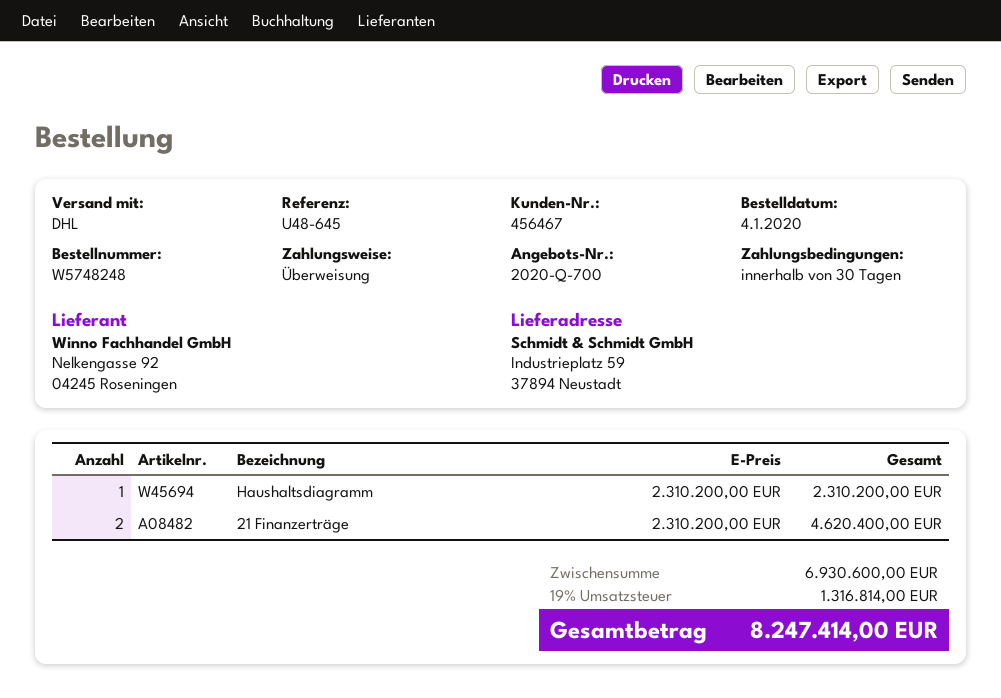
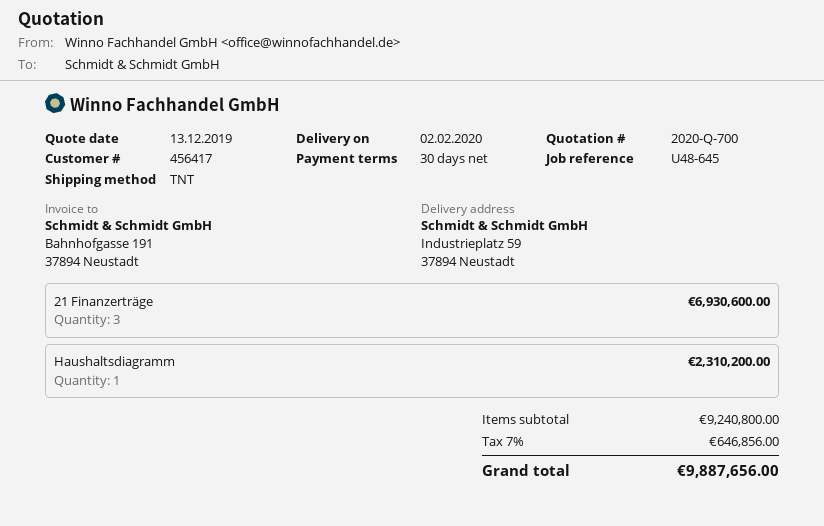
customer number: 456467 -> 456417
shipping method: DHL -> TNT
21 Finanzerträge: 2 for 4620400.00 -> 3 for 6930600.00
subtotal: 6930600.00 -> 9240800.00
tax: 19% = 1316814.00 -> 7% = 646856.00
total: 8247414.00 -> 9887656.00

